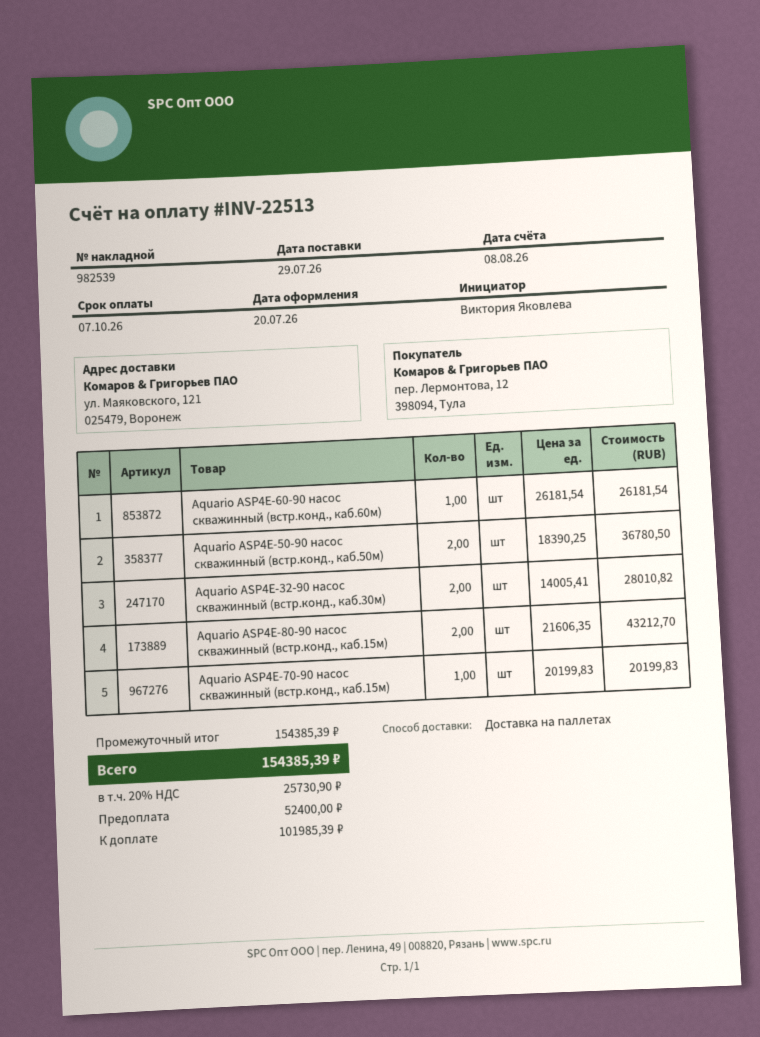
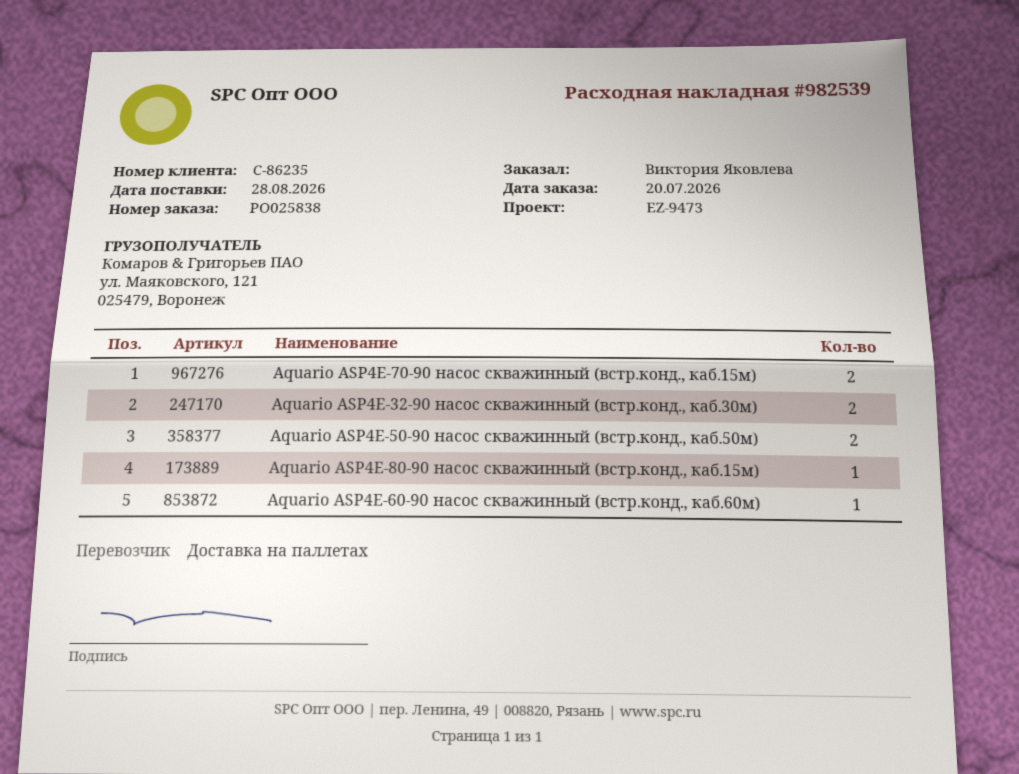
delivery date: 2026-07-29 -> 2026-08-28
Aquario ASP4E-80-90 насос скважинный (встр.конд., каб.15м): 2 -> 1
Aquario ASP4E-70-90 насос скважинный (встр.конд., каб.15м): 1 -> 2

